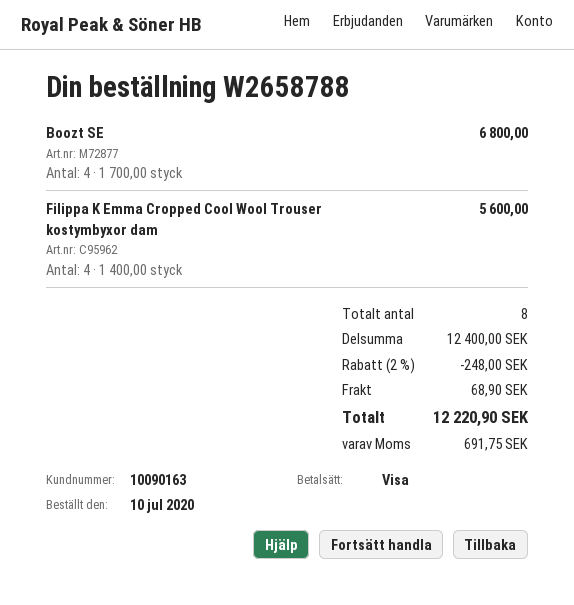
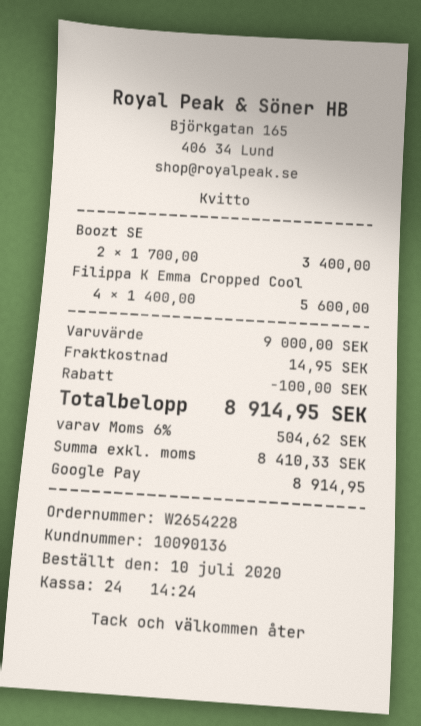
order number: W2658788 -> W2654228
customer number: 10090163 -> 10090136
payment method: Visa -> Google Pay
Boozt SE: 4 x 1700.00 = 6800.00 -> 2 x 1700.00 = 3400.00
subtotal: 12400.00 -> 9000.00
discount: 248.00 -> 100.00
shipping: 68.90 -> 14.95
tax: 691.75 -> 504.62
total: 12220.90 -> 8914.95

